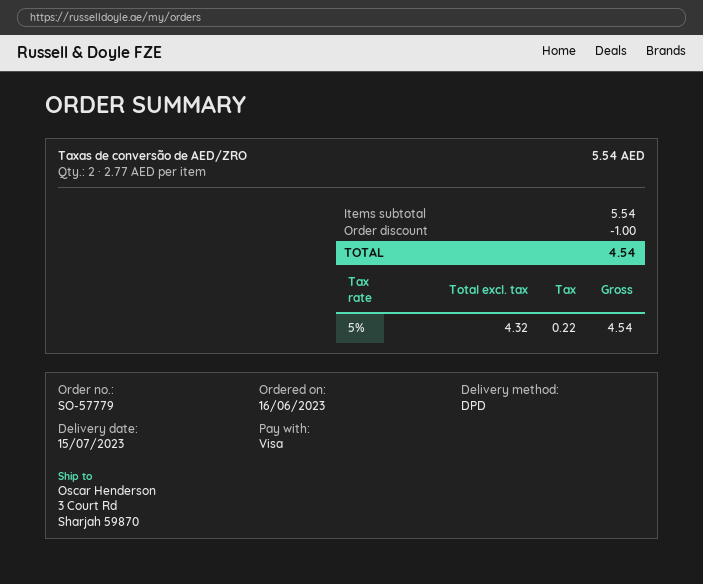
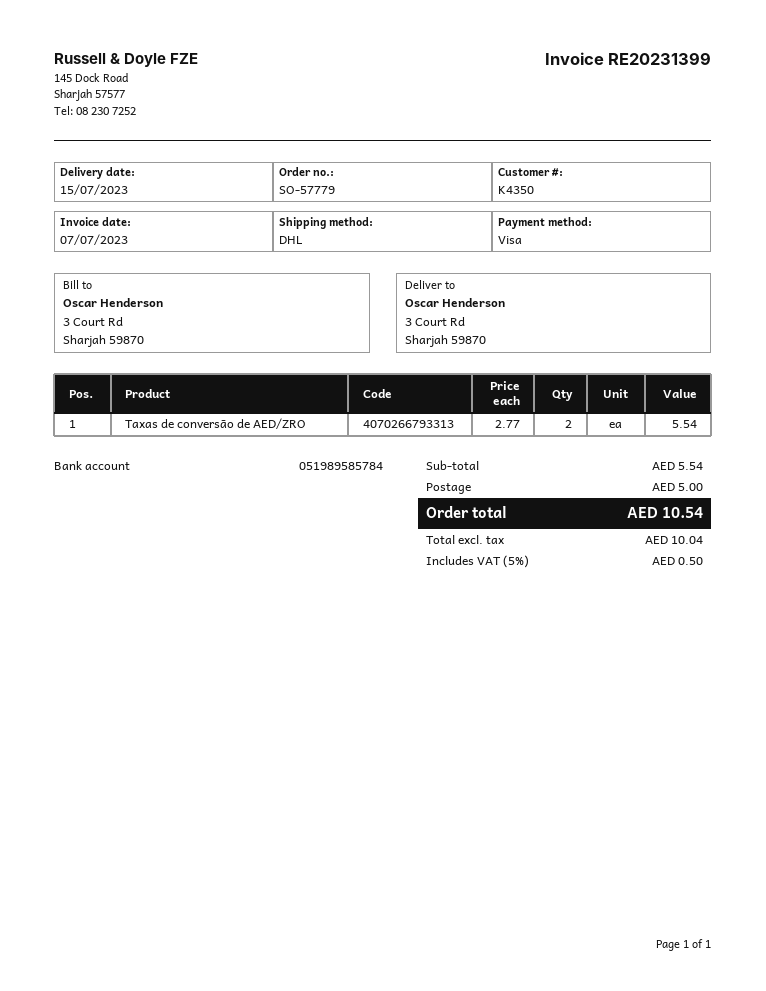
shipping method: DPD -> DHL
discount: 1.00 -> none
shipping: none -> 5.00
net: 4.32 -> 10.04
tax: 5% = 0.22 -> 5% = 0.50
total: 4.54 -> 10.54

